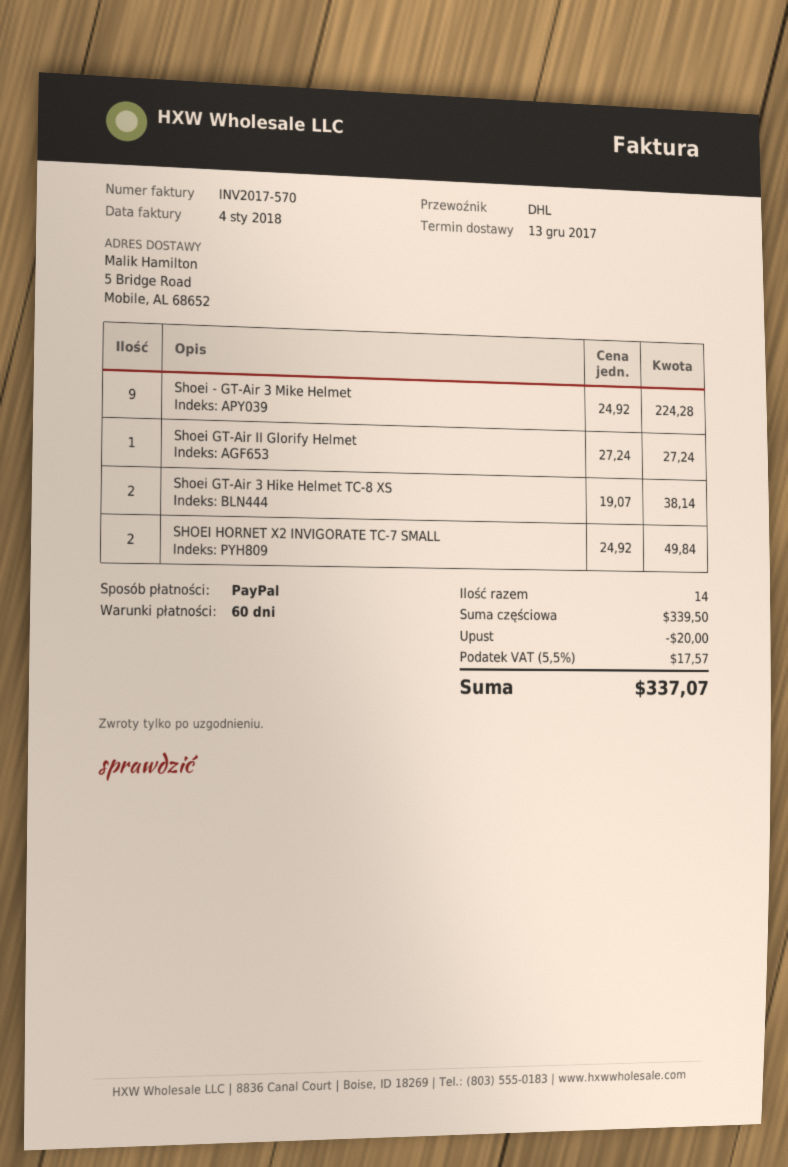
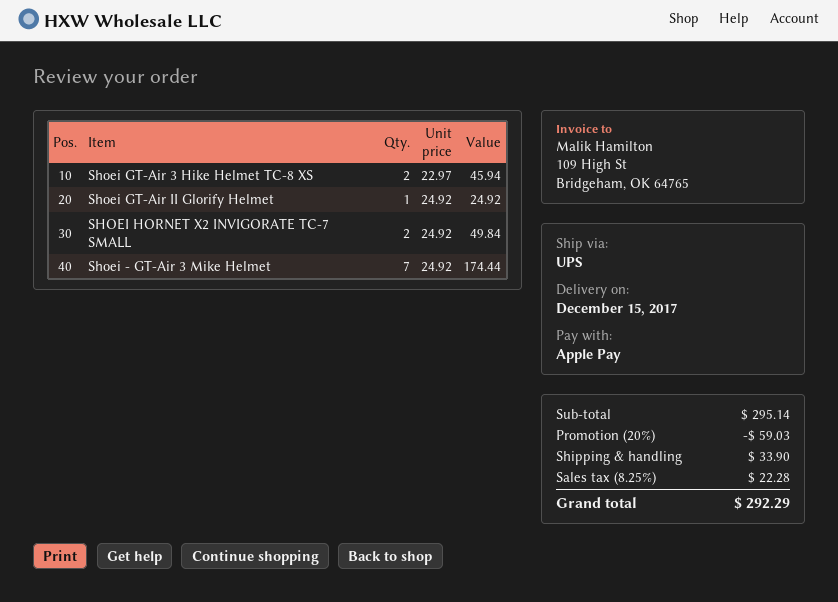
delivery date: 2017-12-13 -> 2017-12-15
payment method: PayPal -> Apple Pay
shipping method: DHL -> UPS
Shoei - GT-Air 3 Mike Helmet: 9 x 24.92 = 224.28 -> 7 x 24.92 = 174.44
Shoei GT-Air II Glorify Helmet: 1 x 27.24 = 27.24 -> 1 x 24.92 = 24.92
Shoei GT-Air 3 Hike Helmet TC-8 XS: 2 x 19.07 = 38.14 -> 2 x 22.97 = 45.94
subtotal: 339.50 -> 295.14
discount: 20.00 -> 59.03
shipping: none -> 33.90
tax: 5.5% = 17.57 -> 8.25% = 22.28
total: 337.07 -> 292.29

